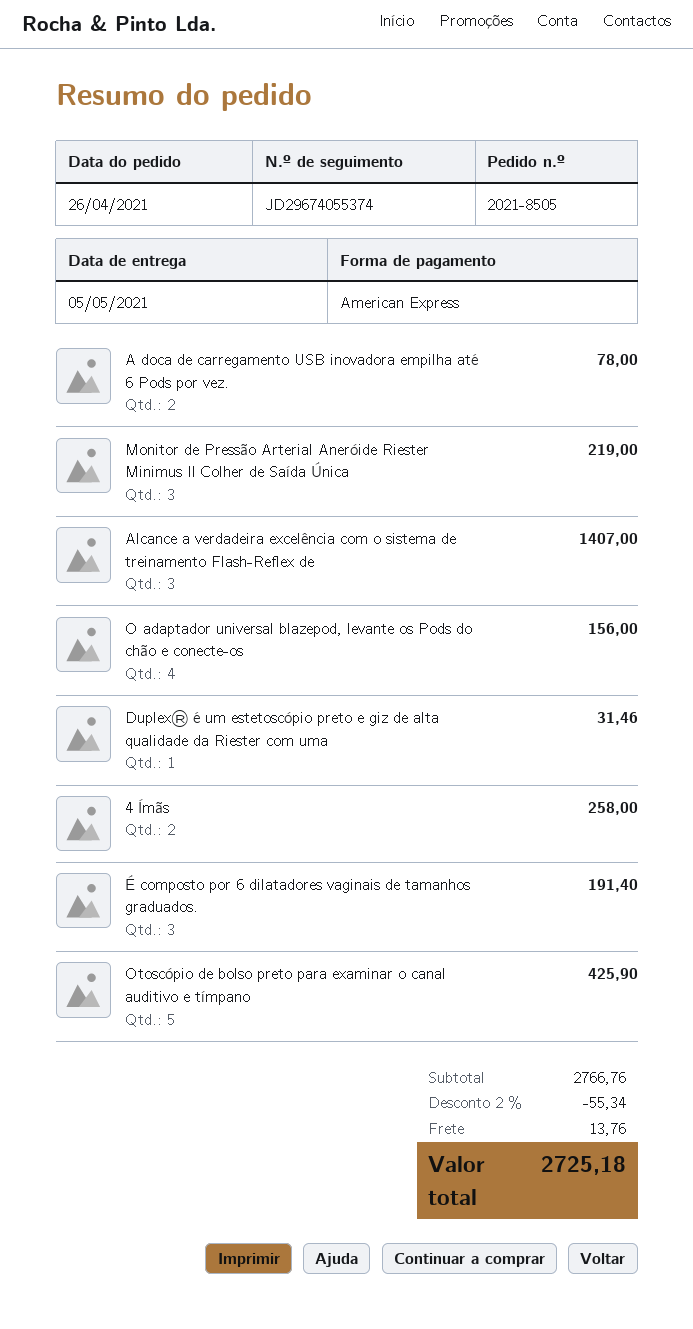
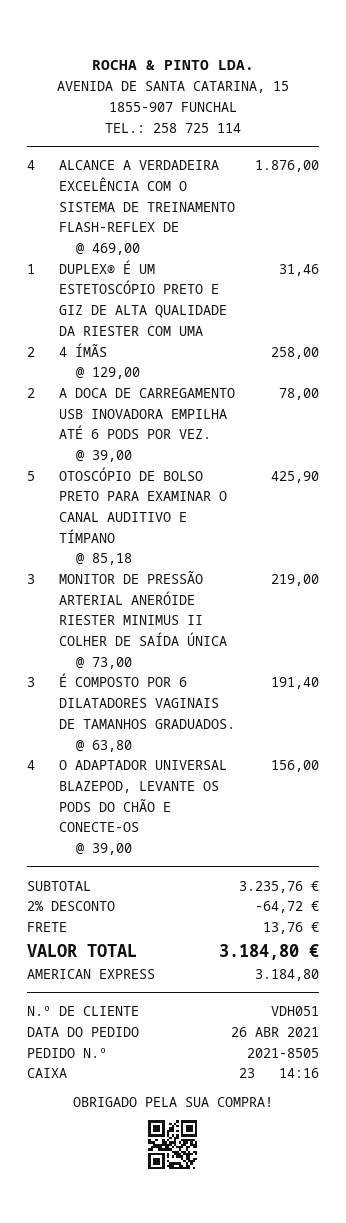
Alcance a verdadeira excelência com o sistema de treinamento Flash-Reflex de: 3 for 1407.00 -> 4 for 1876.00
subtotal: 2766.76 -> 3235.76
discount: 2% = 55.34 -> 2% = 64.72
total: 2725.18 -> 3184.80

